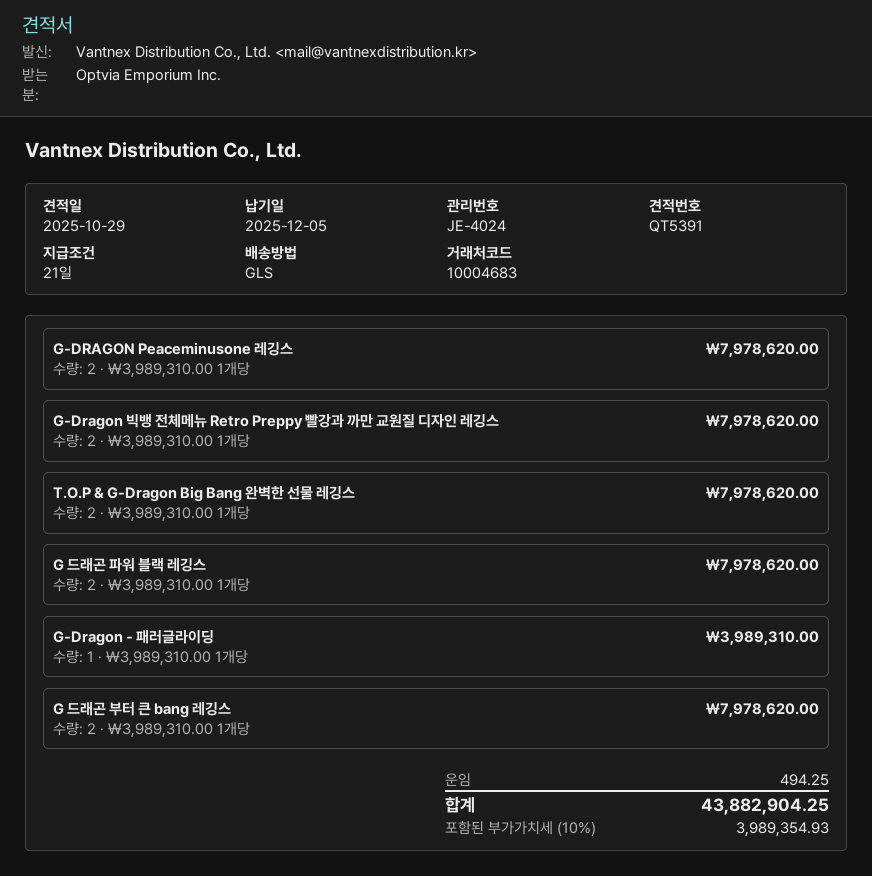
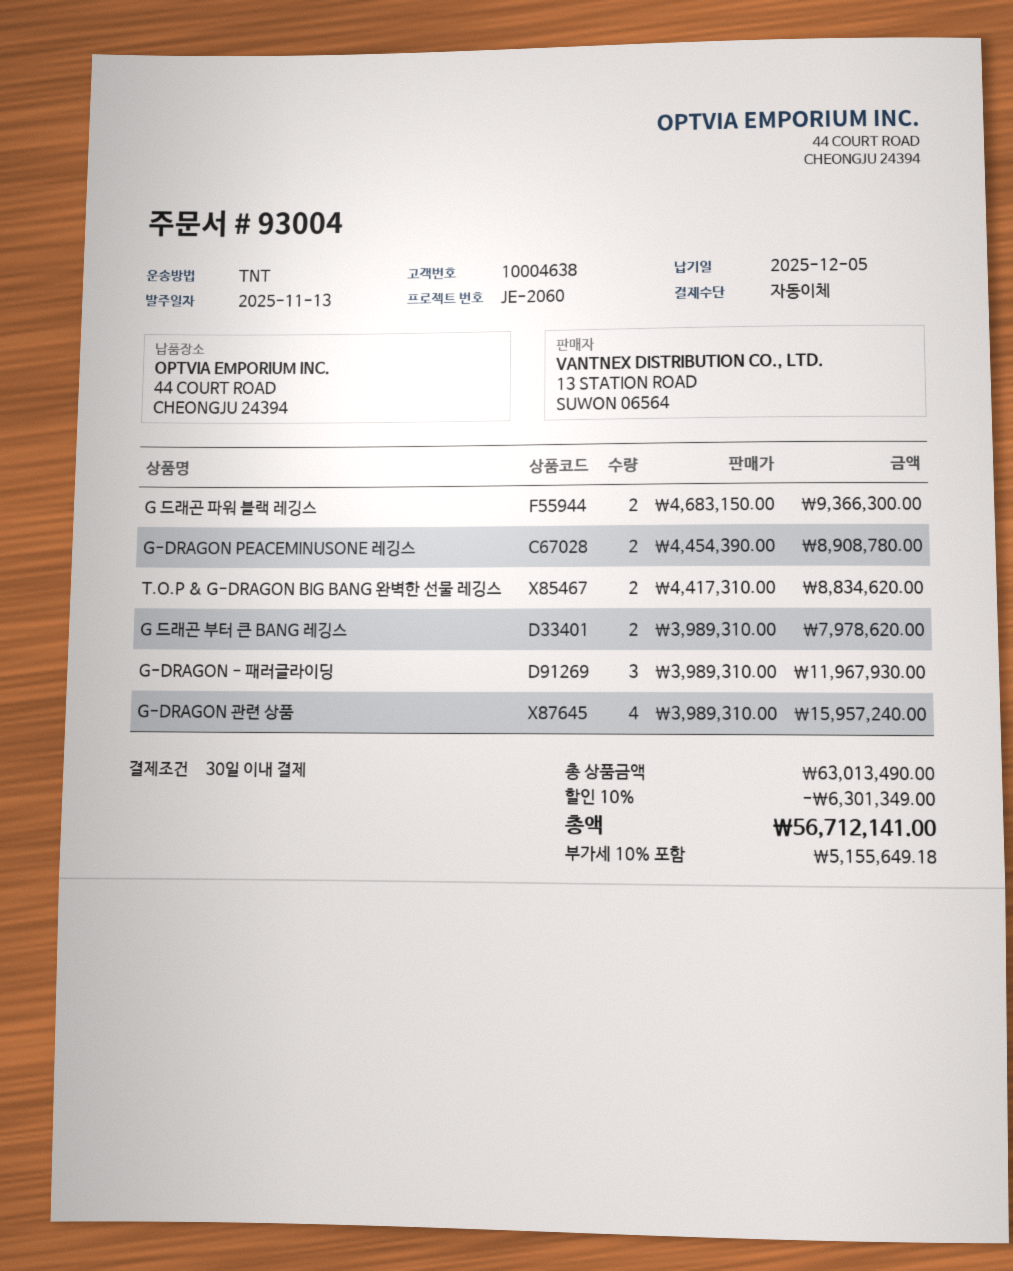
payment terms: 21 days -> 30 days
customer number: 10004683 -> 10004638
reference: JE-4024 -> JE-2060
shipping method: GLS -> TNT
G-DRAGON Peaceminusone 레깅스: 2 x 3989310.00 = 7978620.00 -> 2 x 4454390.00 = 8908780.00
G-Dragon 빅뱅 전체메뉴 Retro Preppy 빨강과 까만 교원질 디자인 레깅스: 2 x 3989310.00 = 7978620.00 -> none
T.O.P & G-Dragon Big Bang 완벽한 선물 레깅스: 2 x 3989310.00 = 7978620.00 -> 2 x 4417310.00 = 8834620.00
G 드래곤 파워 블랙 레깅스: 2 x 3989310.00 = 7978620.00 -> 2 x 4683150.00 = 9366300.00
G-Dragon - 패러글라이딩: 1 x 3989310.00 = 3989310.00 -> 3 x 3989310.00 = 11967930.00
G-DRAGON 관련 상품: none -> 4 x 3989310.00 = 15957240.00
discount: none -> 10% = 6301349.00
shipping: 494.25 -> none
tax: 10% = 3989354.93 -> 10% = 5155649.18
total: 43882904.25 -> 56712141.00

